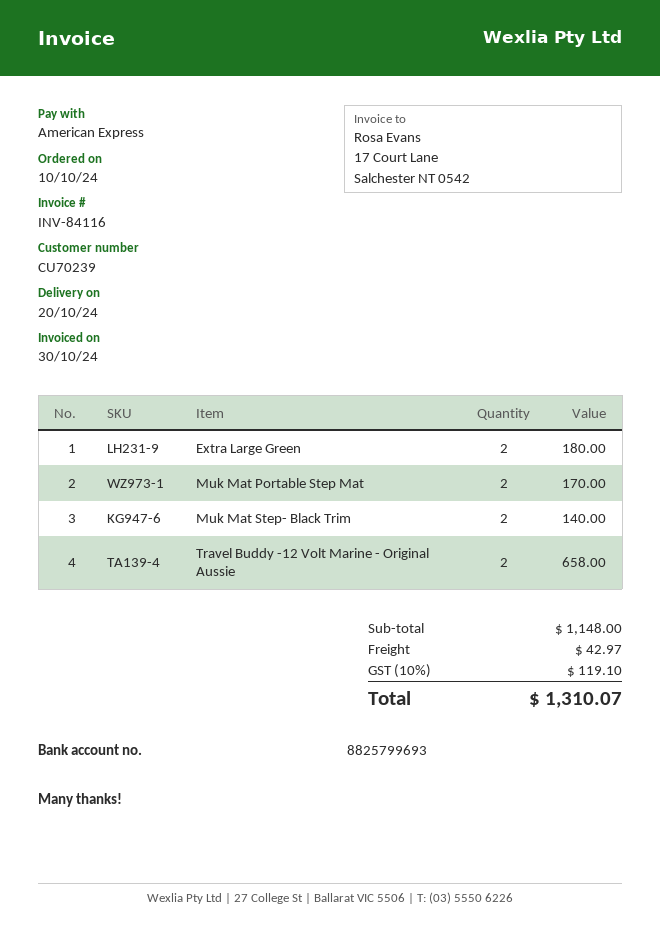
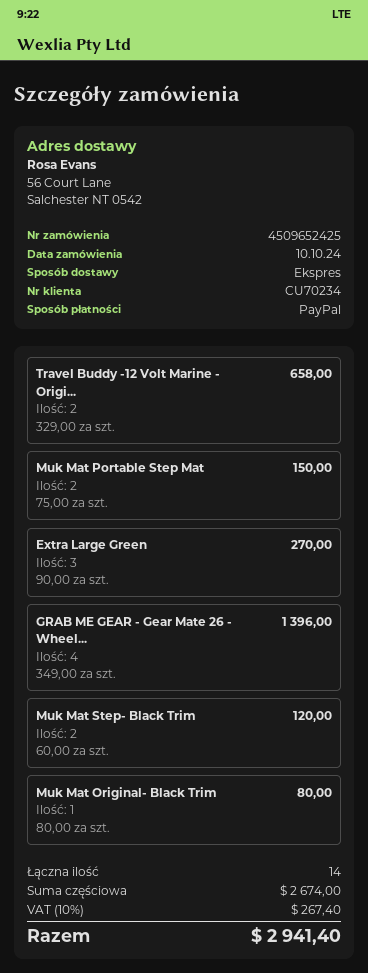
customer number: CU70239 -> CU70234
payment method: American Express -> PayPal
Extra Large Green: 2 for 180.00 -> 3 for 270.00
Muk Mat Portable Step Mat: 2 for 170.00 -> 2 for 150.00
Muk Mat Step- Black Trim: 2 for 140.00 -> 2 for 120.00
GRAB ME GEAR - Gear Mate 26 - Wheel...: none -> 4 for 1396.00
Muk Mat Original- Black Trim: none -> 1 for 80.00
subtotal: 1148.00 -> 2674.00
shipping: 42.97 -> none
tax: 10% = 119.10 -> 10% = 267.40
total: 1310.07 -> 2941.40

